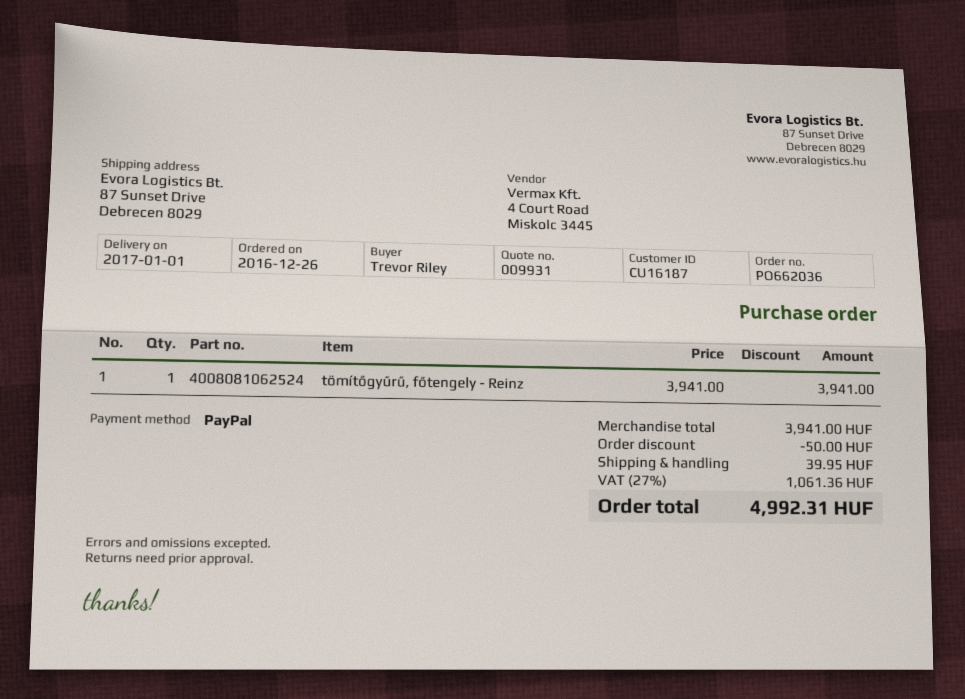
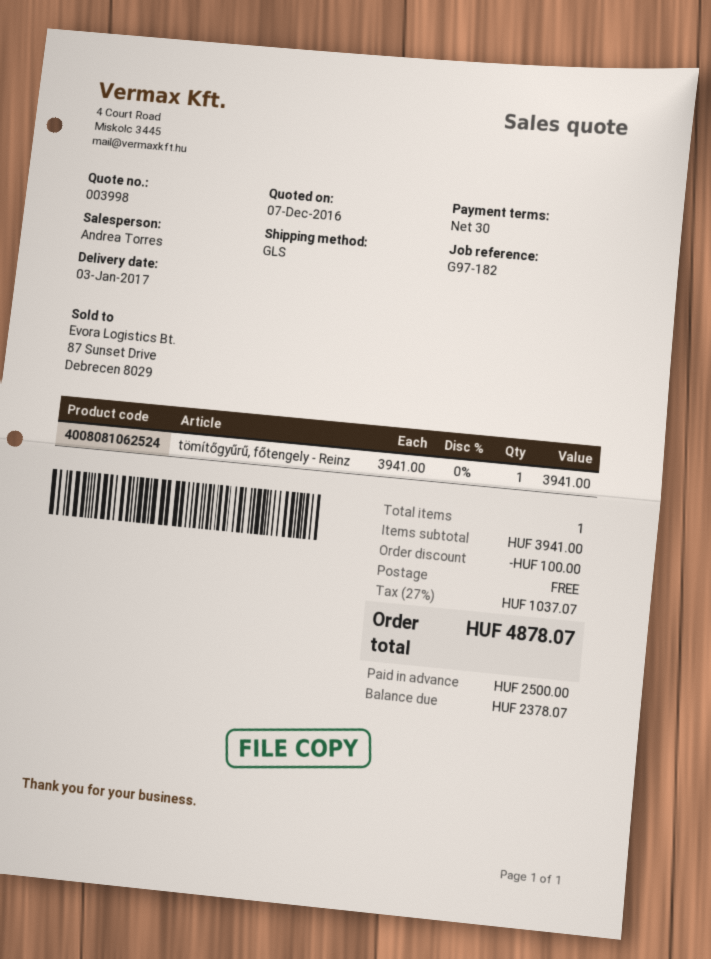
quote number: 009931 -> 003998
delivery date: 2017-01-01 -> 2017-01-03
discount: 50.00 -> 100.00
shipping: 39.95 -> 0.00
tax: 27% = 1061.36 -> 27% = 1037.07
total: 4992.31 -> 4878.07

